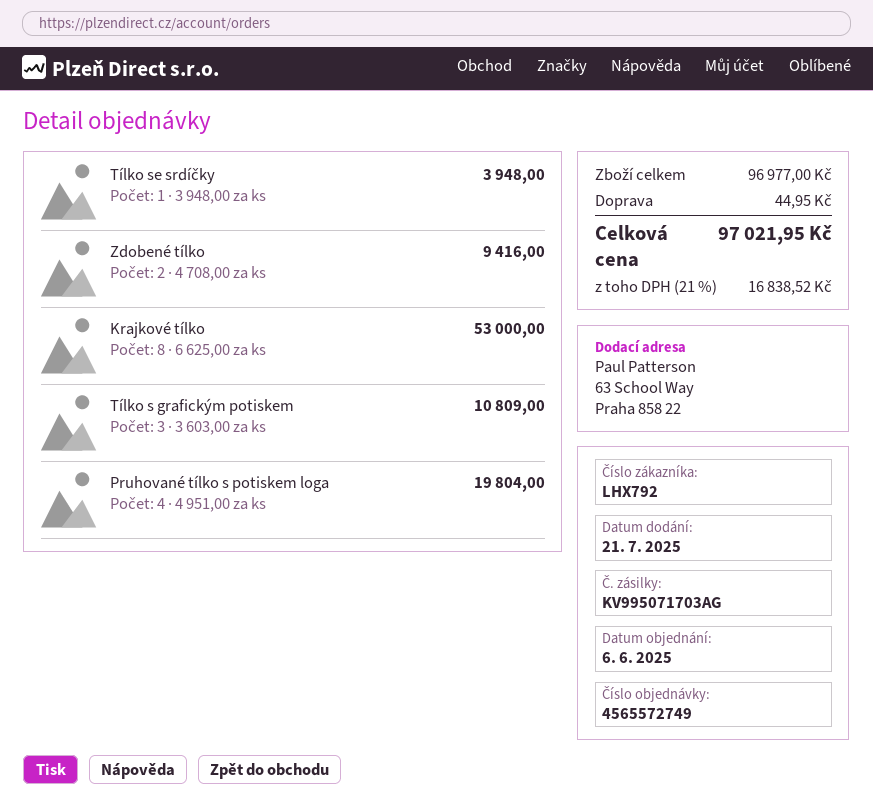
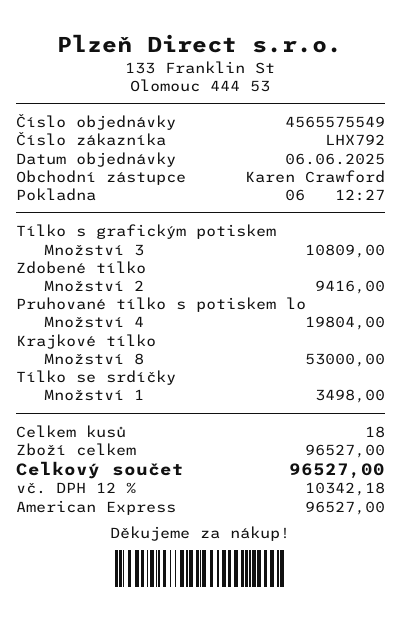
order number: 4565572749 -> 4565575549
Tílko se srdíčky: 1 for 3948.00 -> 1 for 3498.00
subtotal: 96977.00 -> 96527.00
shipping: 44.95 -> none
tax: 21% = 16838.52 -> 12% = 10342.18
total: 97021.95 -> 96527.00

